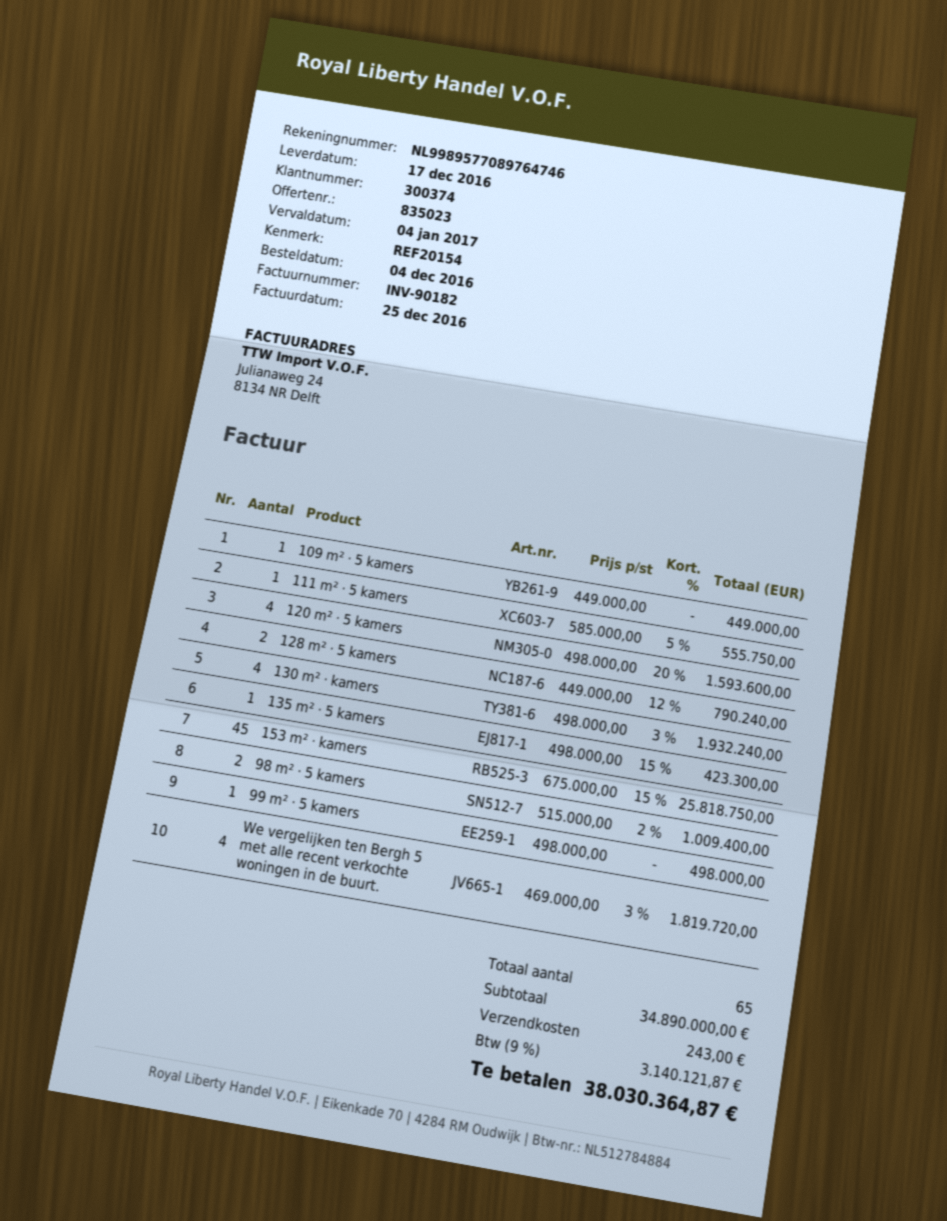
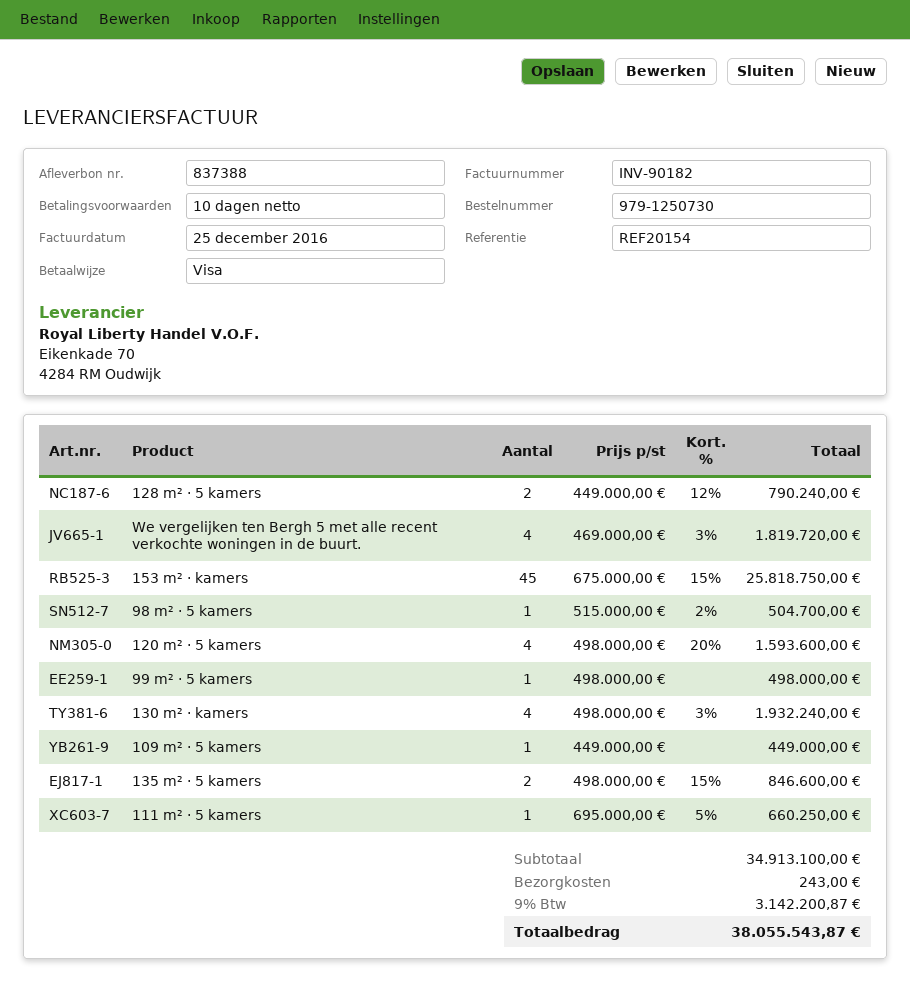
111 m² · 5 kamers: 1 x 585000.00 - 5% = 555750.00 -> 1 x 695000.00 - 5% = 660250.00
135 m² · 5 kamers: 1 x 498000.00 - 15% = 423300.00 -> 2 x 498000.00 - 15% = 846600.00
98 m² · 5 kamers: 2 x 515000.00 - 2% = 1009400.00 -> 1 x 515000.00 - 2% = 504700.00
subtotal: 34890000.00 -> 34913100.00
tax: 9% = 3140121.87 -> 9% = 3142200.87
total: 38030364.87 -> 38055543.87

